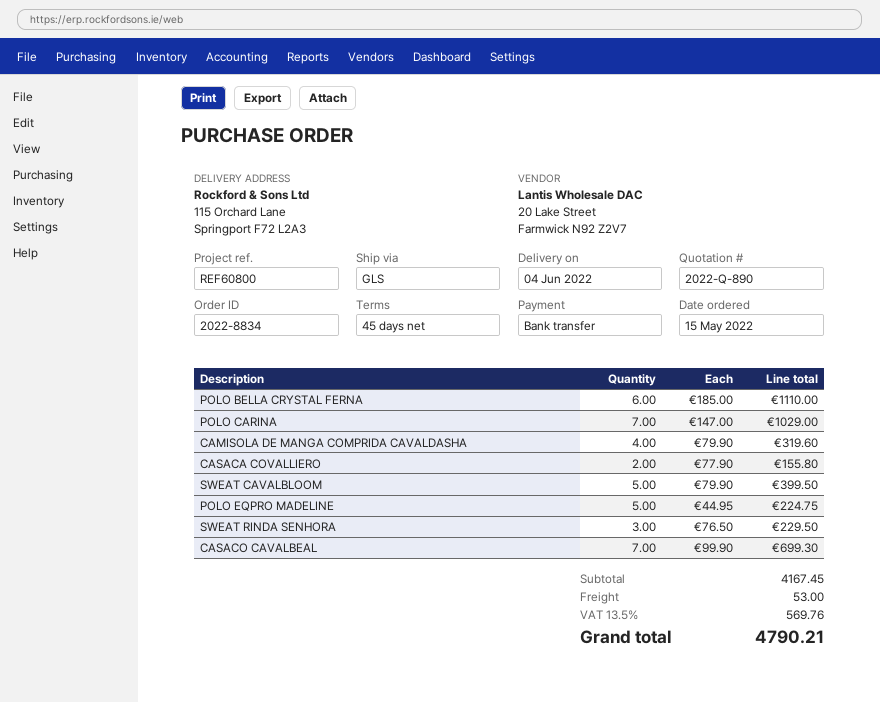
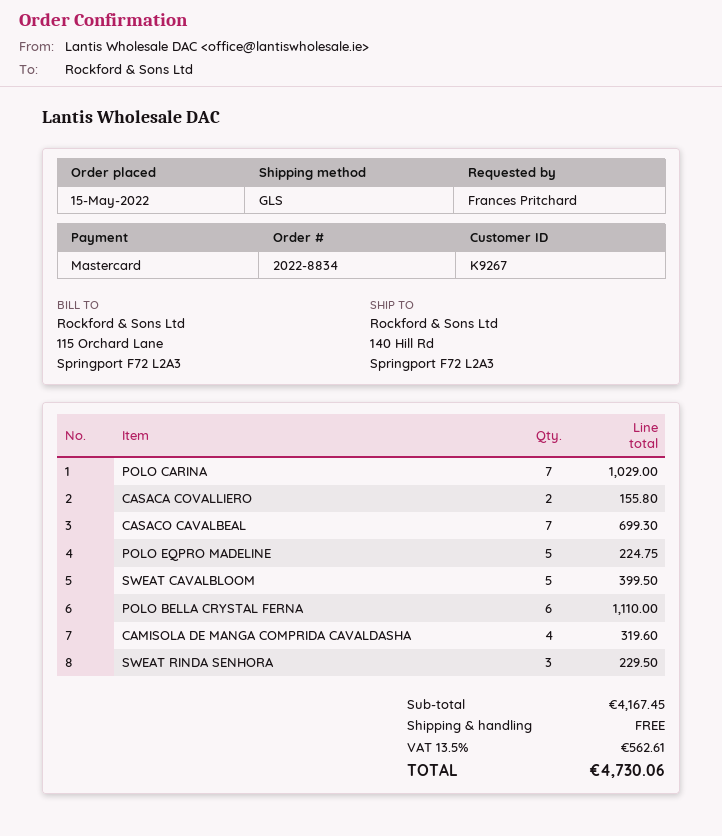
payment method: bank transfer -> Mastercard
ship to: 115 Orchard Lane, Springport F72 L2A3 -> 140 Hill Rd, Springport F72 L2A3
shipping: 53.00 -> 0.00
tax: 13.5% = 569.76 -> 13.5% = 562.61
total: 4790.21 -> 4730.06

